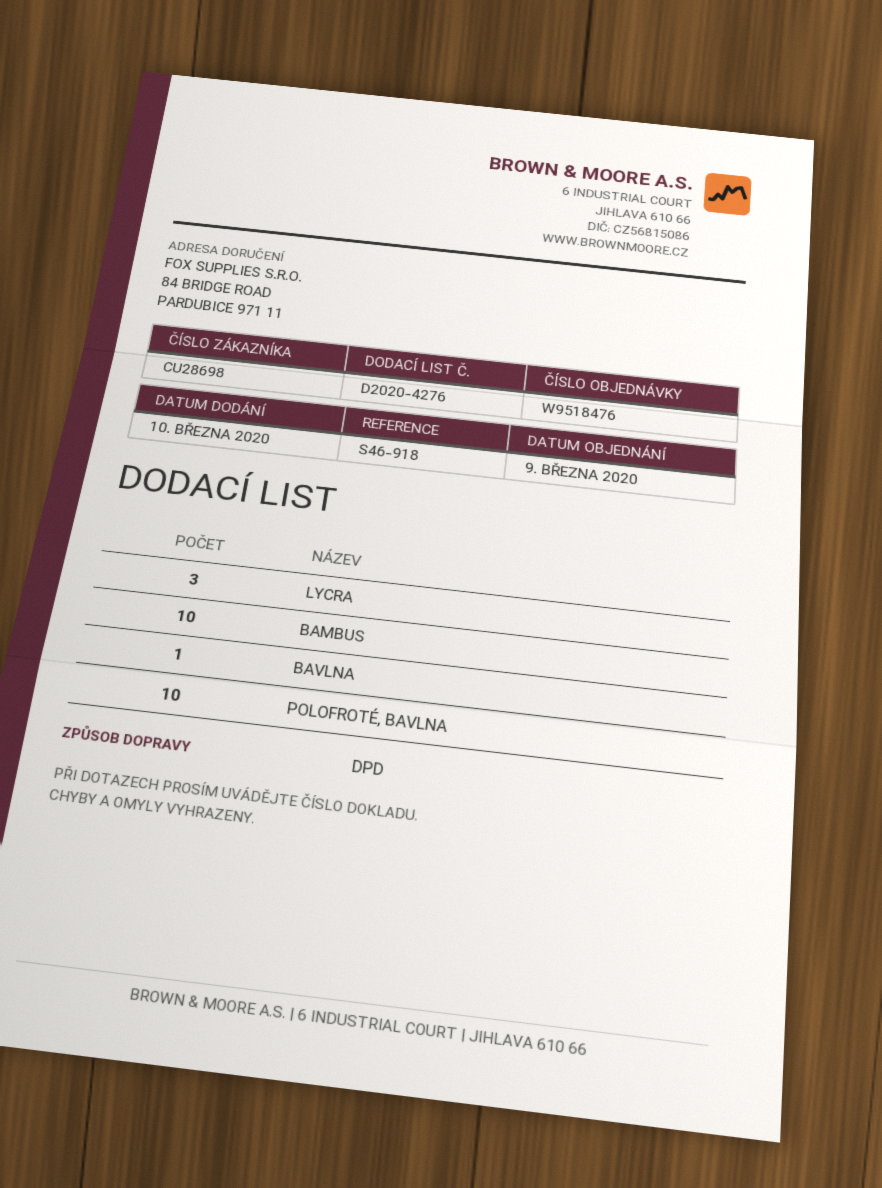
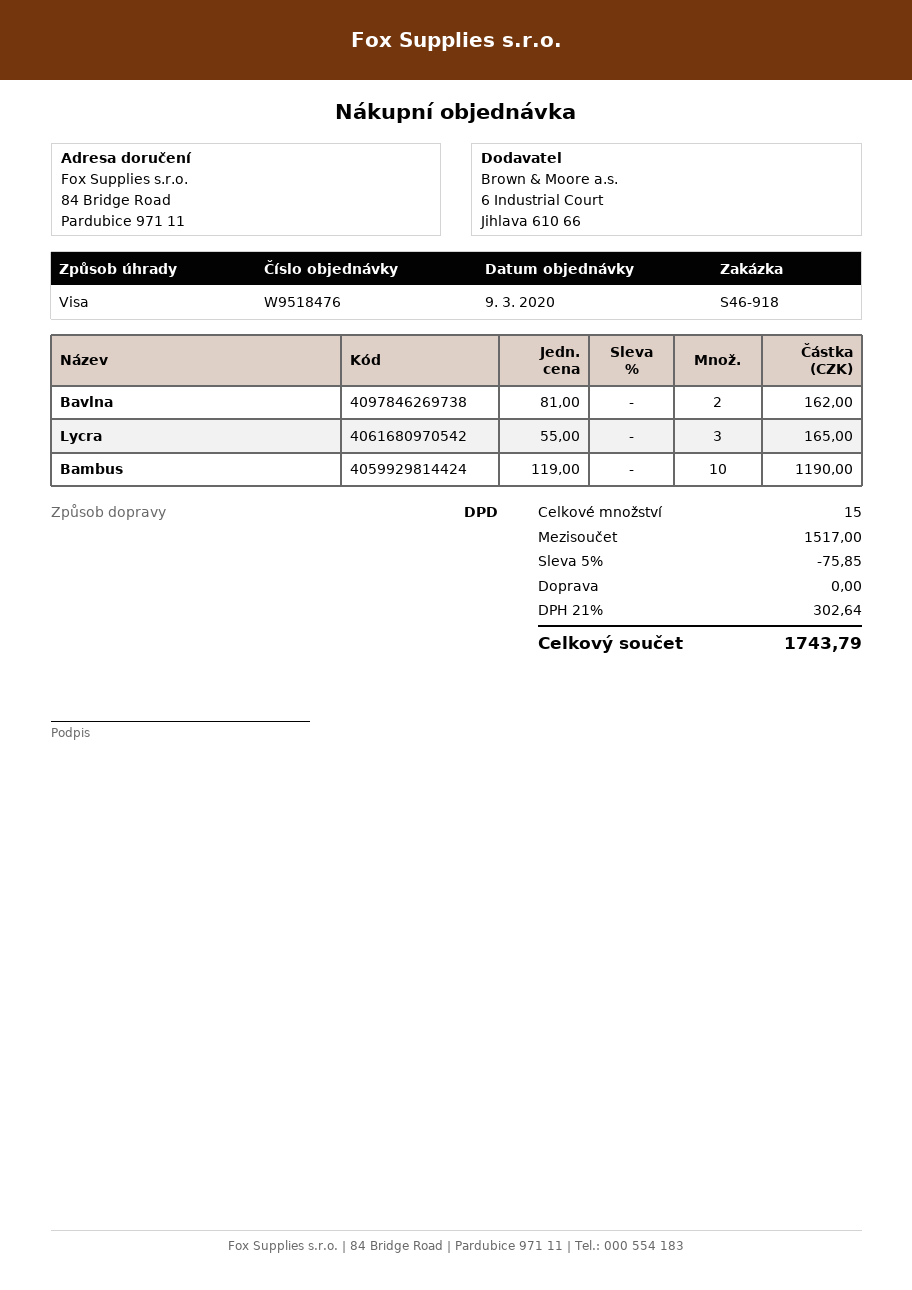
BAVLNA: 1 -> 2
POLOFROTÉ, BAVLNA: 10 -> none

